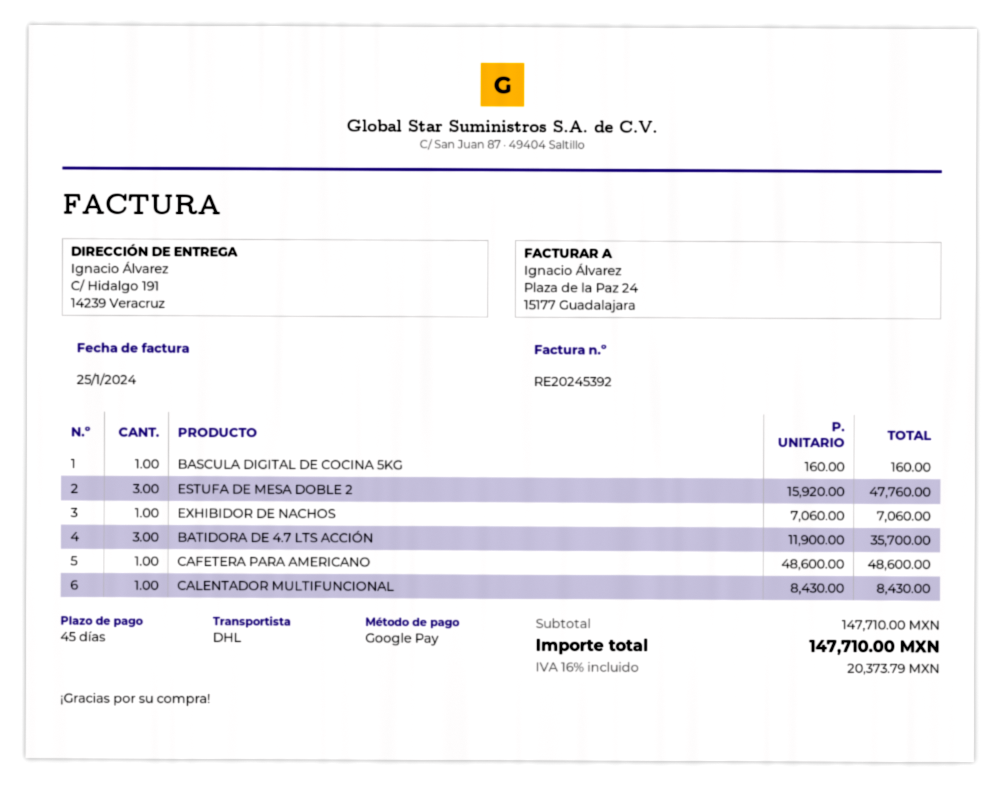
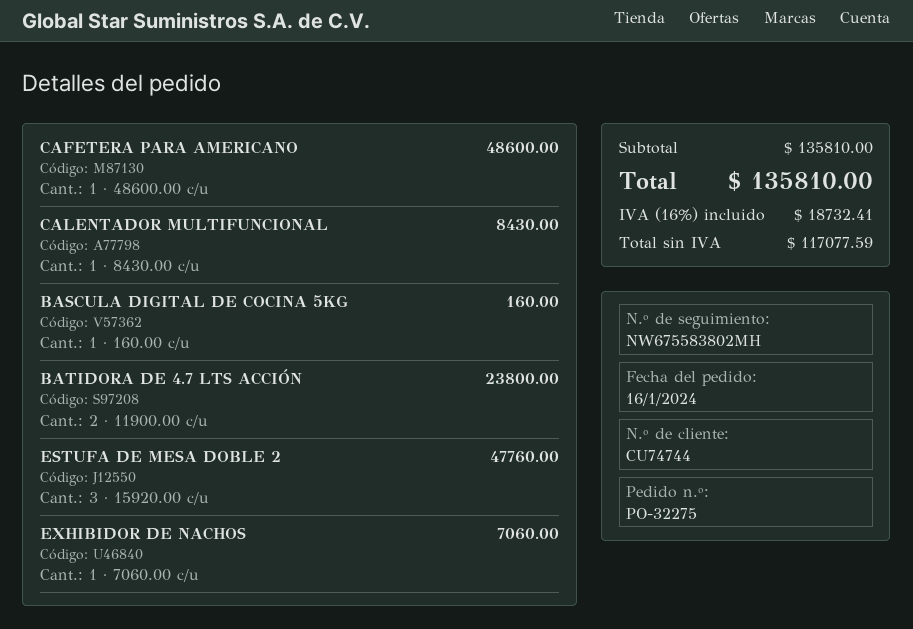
BATIDORA DE 4.7 LTS ACCIÓN: 3 x 11900.00 = 35700.00 -> 2 x 11900.00 = 23800.00
subtotal: 147710.00 -> 135810.00
tax: 16% = 20373.79 -> 16% = 18732.41
total: 147710.00 -> 135810.00

